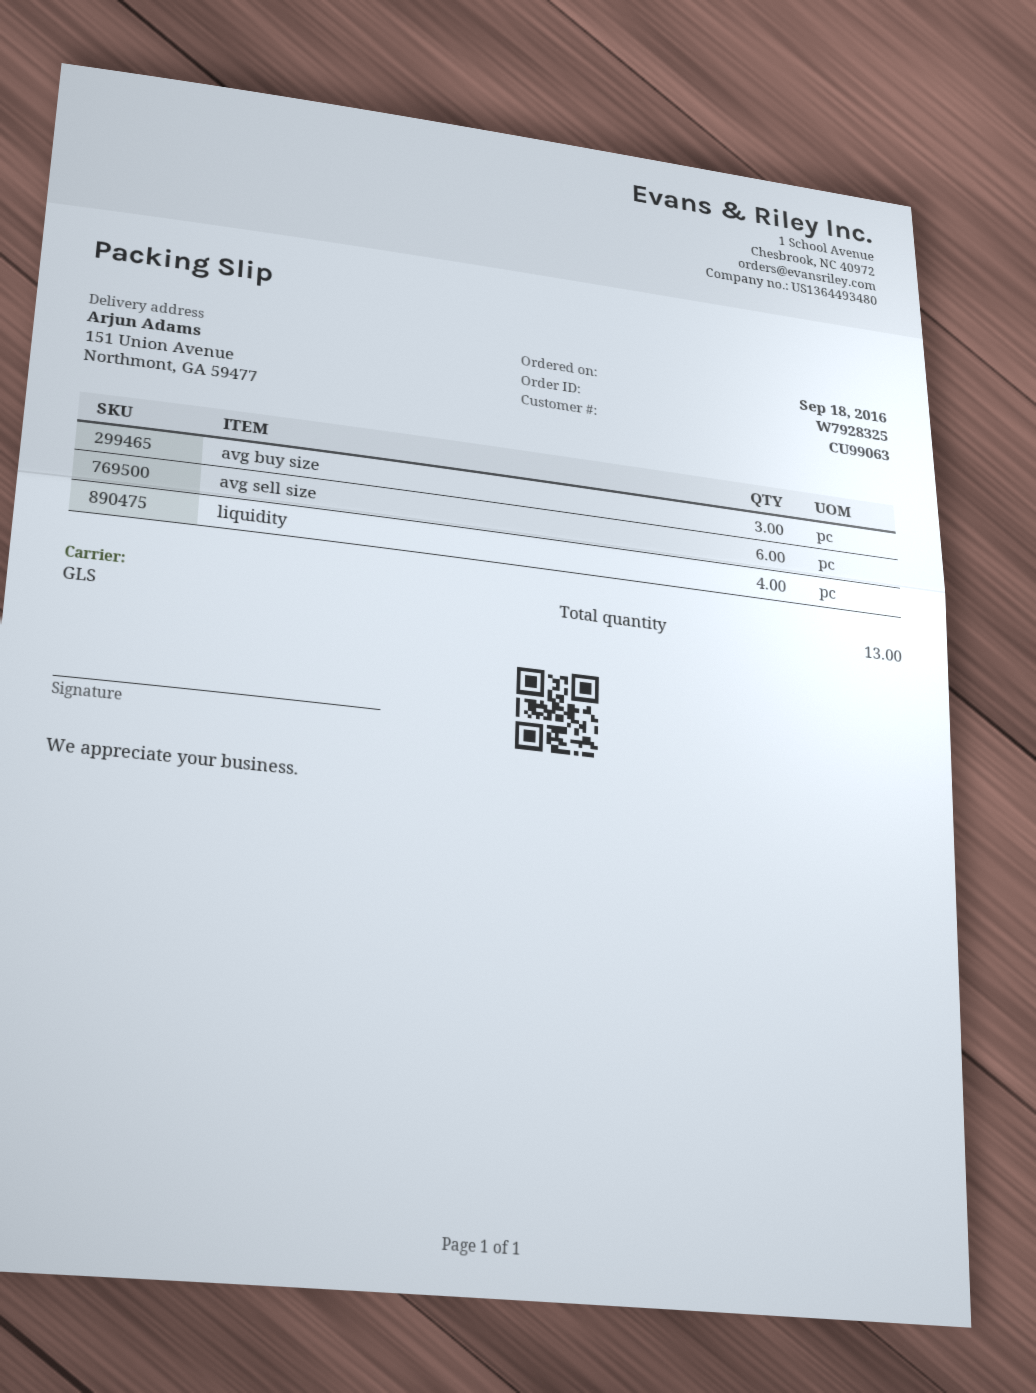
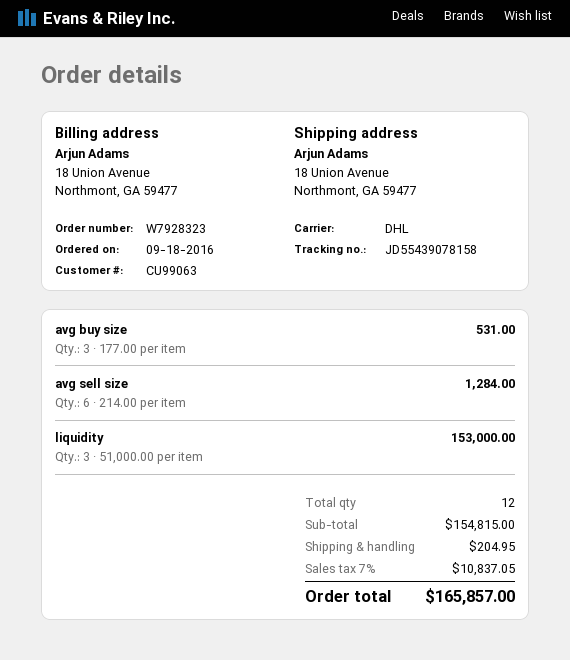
order number: W7928325 -> W7928323
shipping method: GLS -> DHL
ship to: 151 Union Avenue, Northmont, GA 59477 -> 18 Union Avenue, Northmont, GA 59477
liquidity: 4 -> 3
total quantity: 13 -> 12

